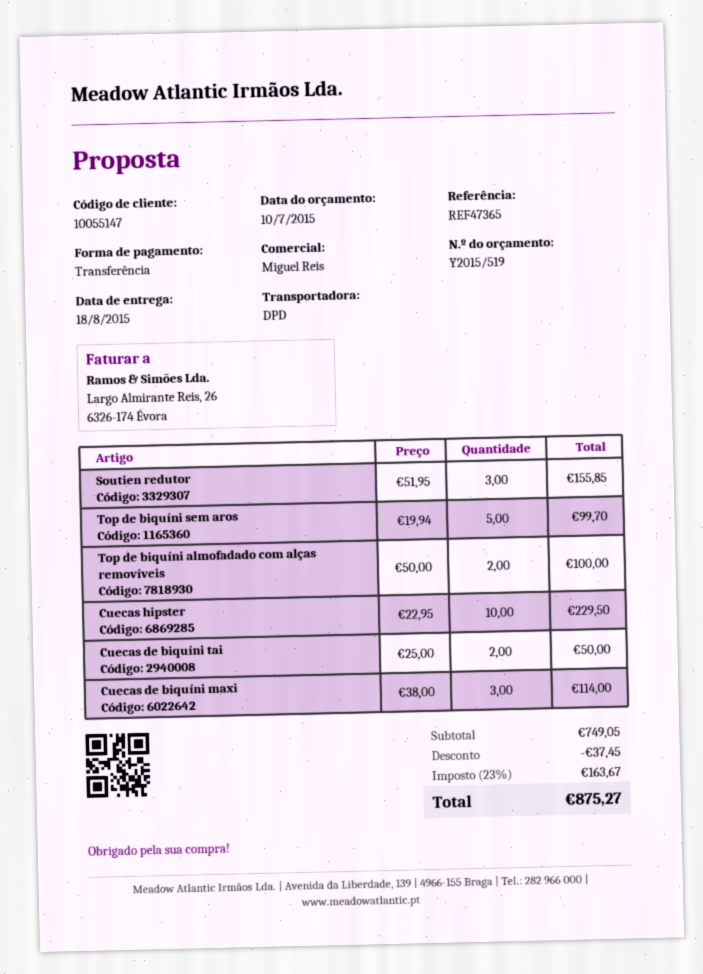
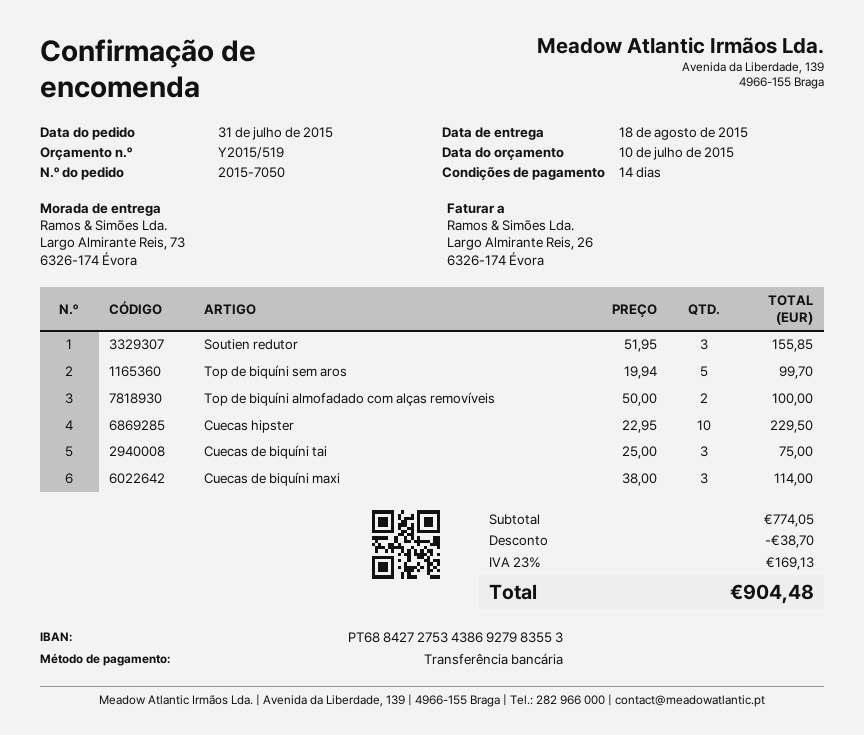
Cuecas de biquíni tai: 2 x 25.00 = 50.00 -> 3 x 25.00 = 75.00
subtotal: 749.05 -> 774.05
discount: 37.45 -> 38.70
tax: 23% = 163.67 -> 23% = 169.13
total: 875.27 -> 904.48

